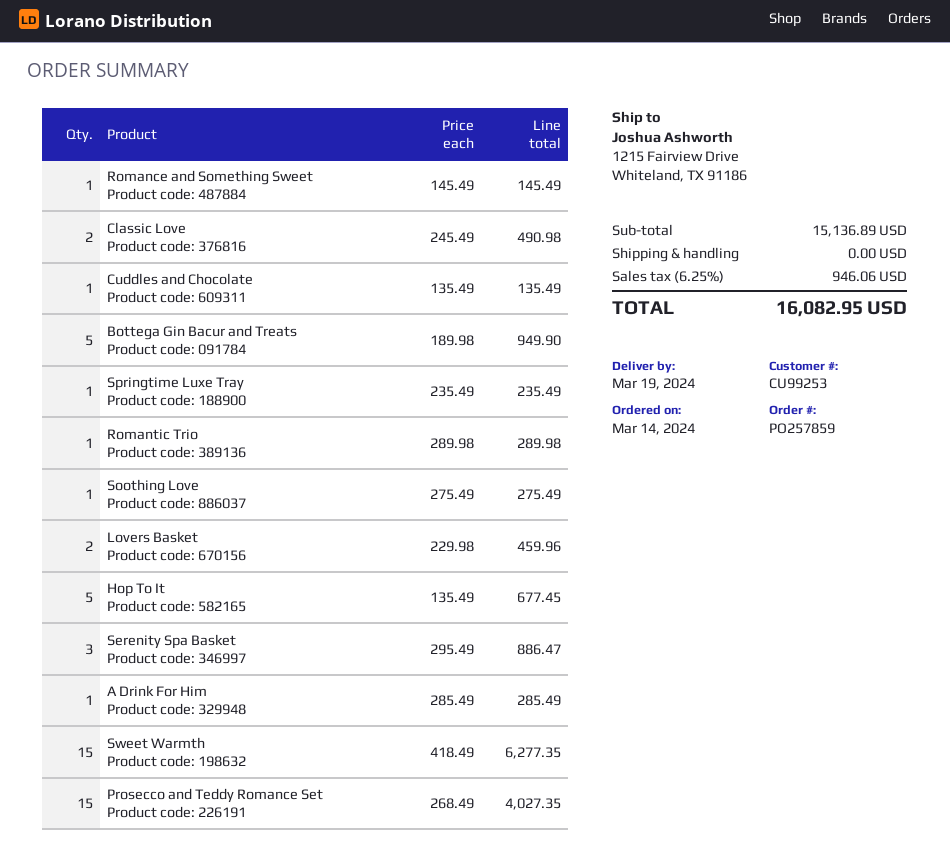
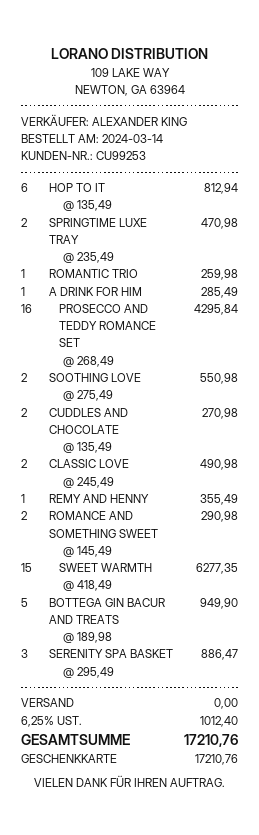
Romance and Something Sweet: 1 x 145.49 = 145.49 -> 2 x 145.49 = 290.98
Cuddles and Chocolate: 1 x 135.49 = 135.49 -> 2 x 135.49 = 270.98
Springtime Luxe Tray: 1 x 235.49 = 235.49 -> 2 x 235.49 = 470.98
Romantic Trio: 1 x 289.98 = 289.98 -> 1 x 259.98 = 259.98
Soothing Love: 1 x 275.49 = 275.49 -> 2 x 275.49 = 550.98
Lovers Basket: 2 x 229.98 = 459.96 -> none
Hop To It: 5 x 135.49 = 677.45 -> 6 x 135.49 = 812.94
Prosecco and Teddy Romance Set: 15 x 268.49 = 4027.35 -> 16 x 268.49 = 4295.84
REMY AND HENNY: none -> 1 x 355.49 = 355.49
tax: 6.25% = 946.06 -> 6.25% = 1012.40
total: 16082.95 -> 17210.76

